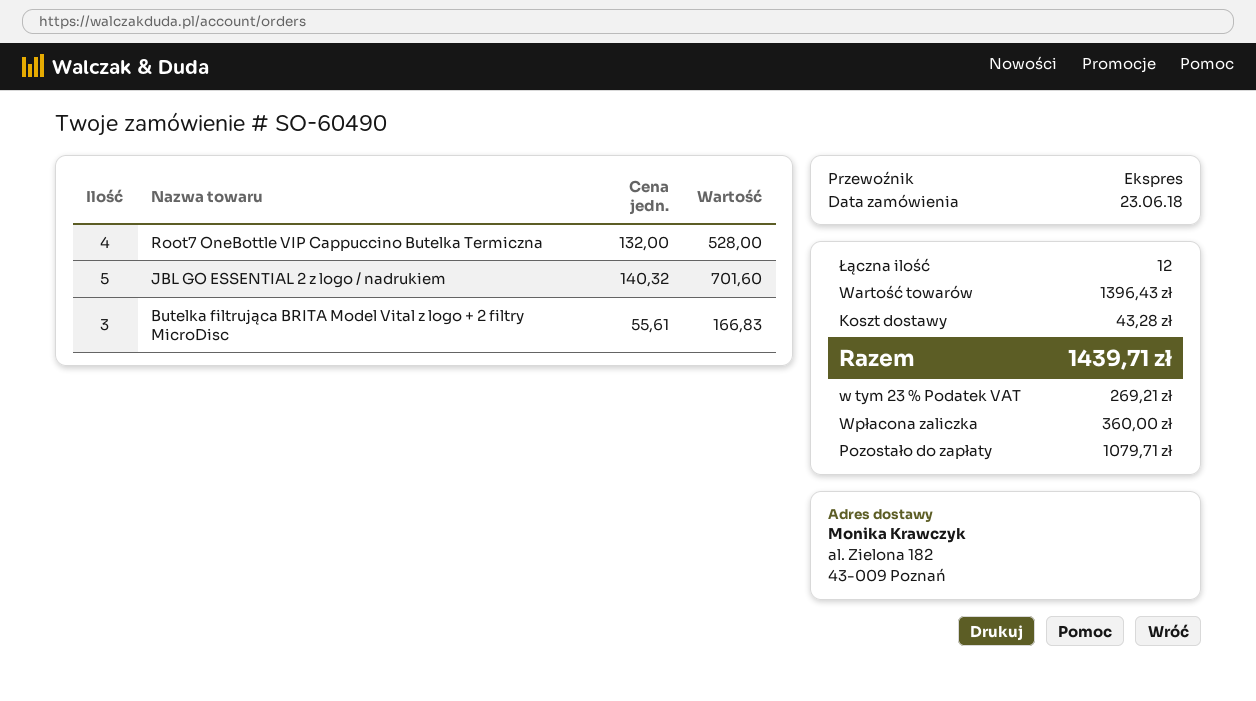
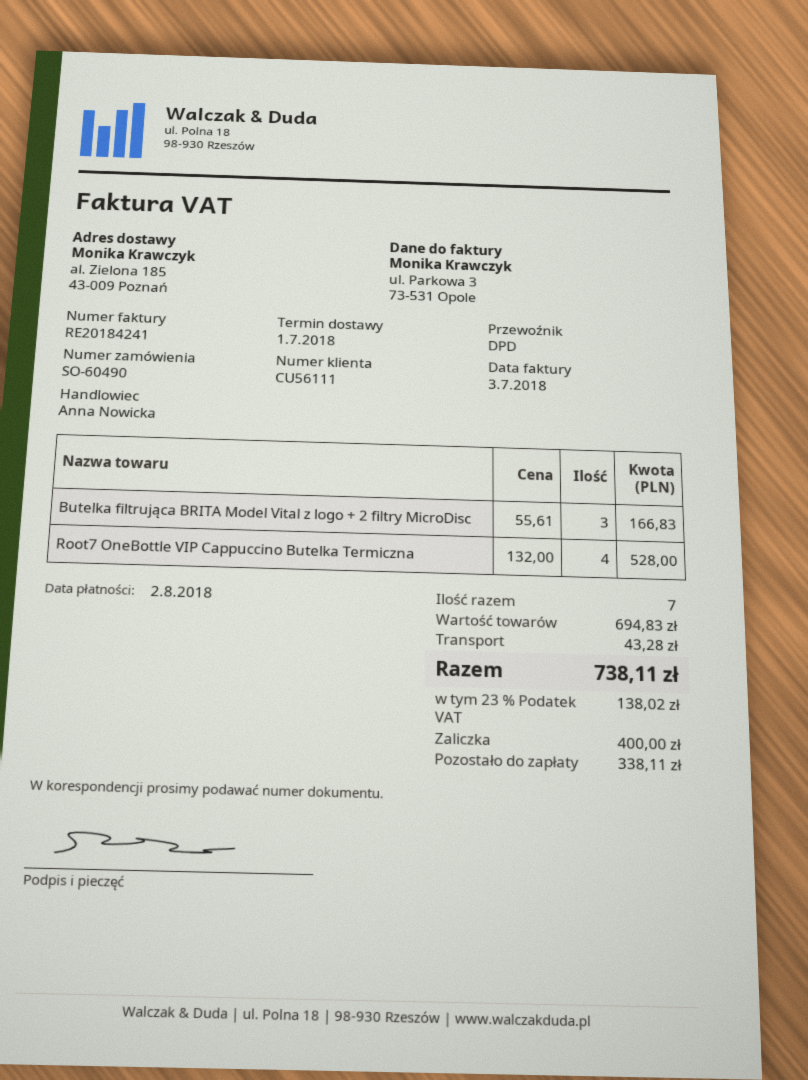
shipping method: express -> DPD
ship to: al. Zielona 182, 43-009 Poznań -> al. Zielona 185, 43-009 Poznań
JBL GO ESSENTIAL 2 z logo / nadrukiem: 5 x 140.32 = 701.60 -> none
total quantity: 12 -> 7
subtotal: 1396.43 -> 694.83
tax: 23% = 269.21 -> 23% = 138.02
total: 1439.71 -> 738.11
deposit: 360.00 -> 400.00
balance: 1079.71 -> 338.11

